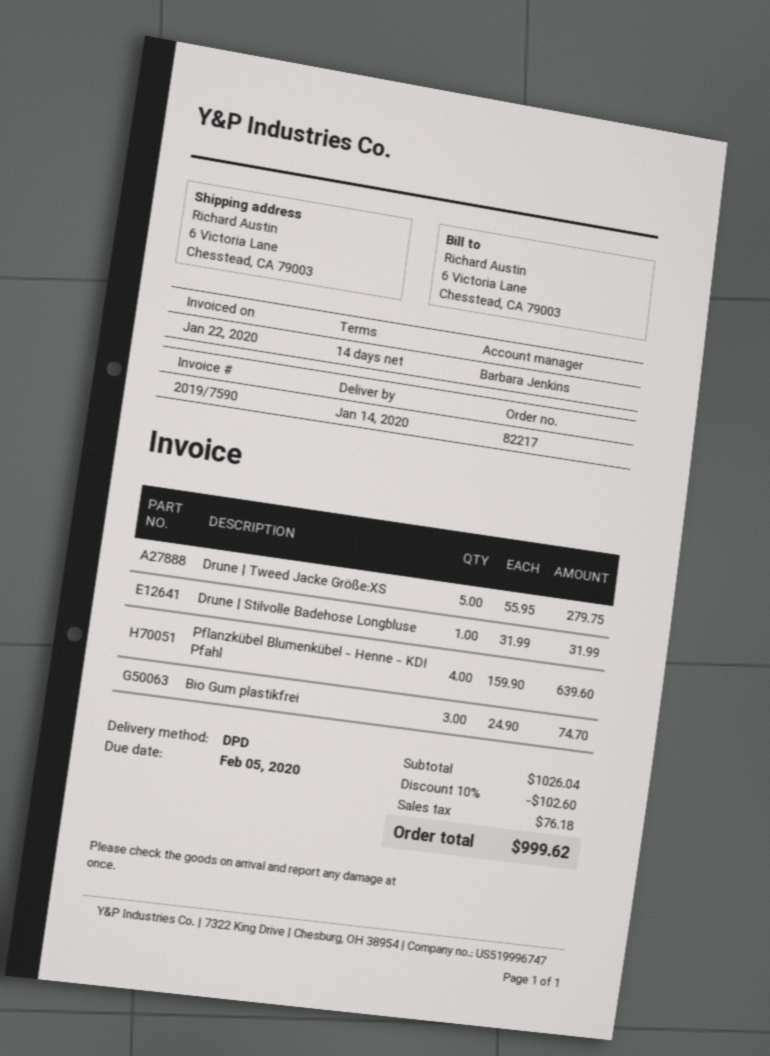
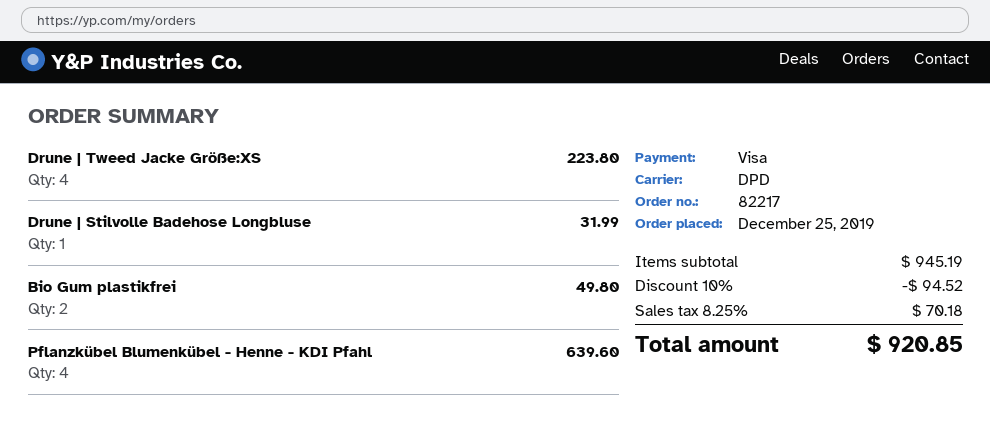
Drune | Tweed Jacke Größe:XS: 5 for 279.75 -> 4 for 223.80
Bio Gum plastikfrei: 3 for 74.70 -> 2 for 49.80
subtotal: 1026.04 -> 945.19
discount: 10% = 102.60 -> 10% = 94.52
tax: 76.18 -> 70.18
total: 999.62 -> 920.85

